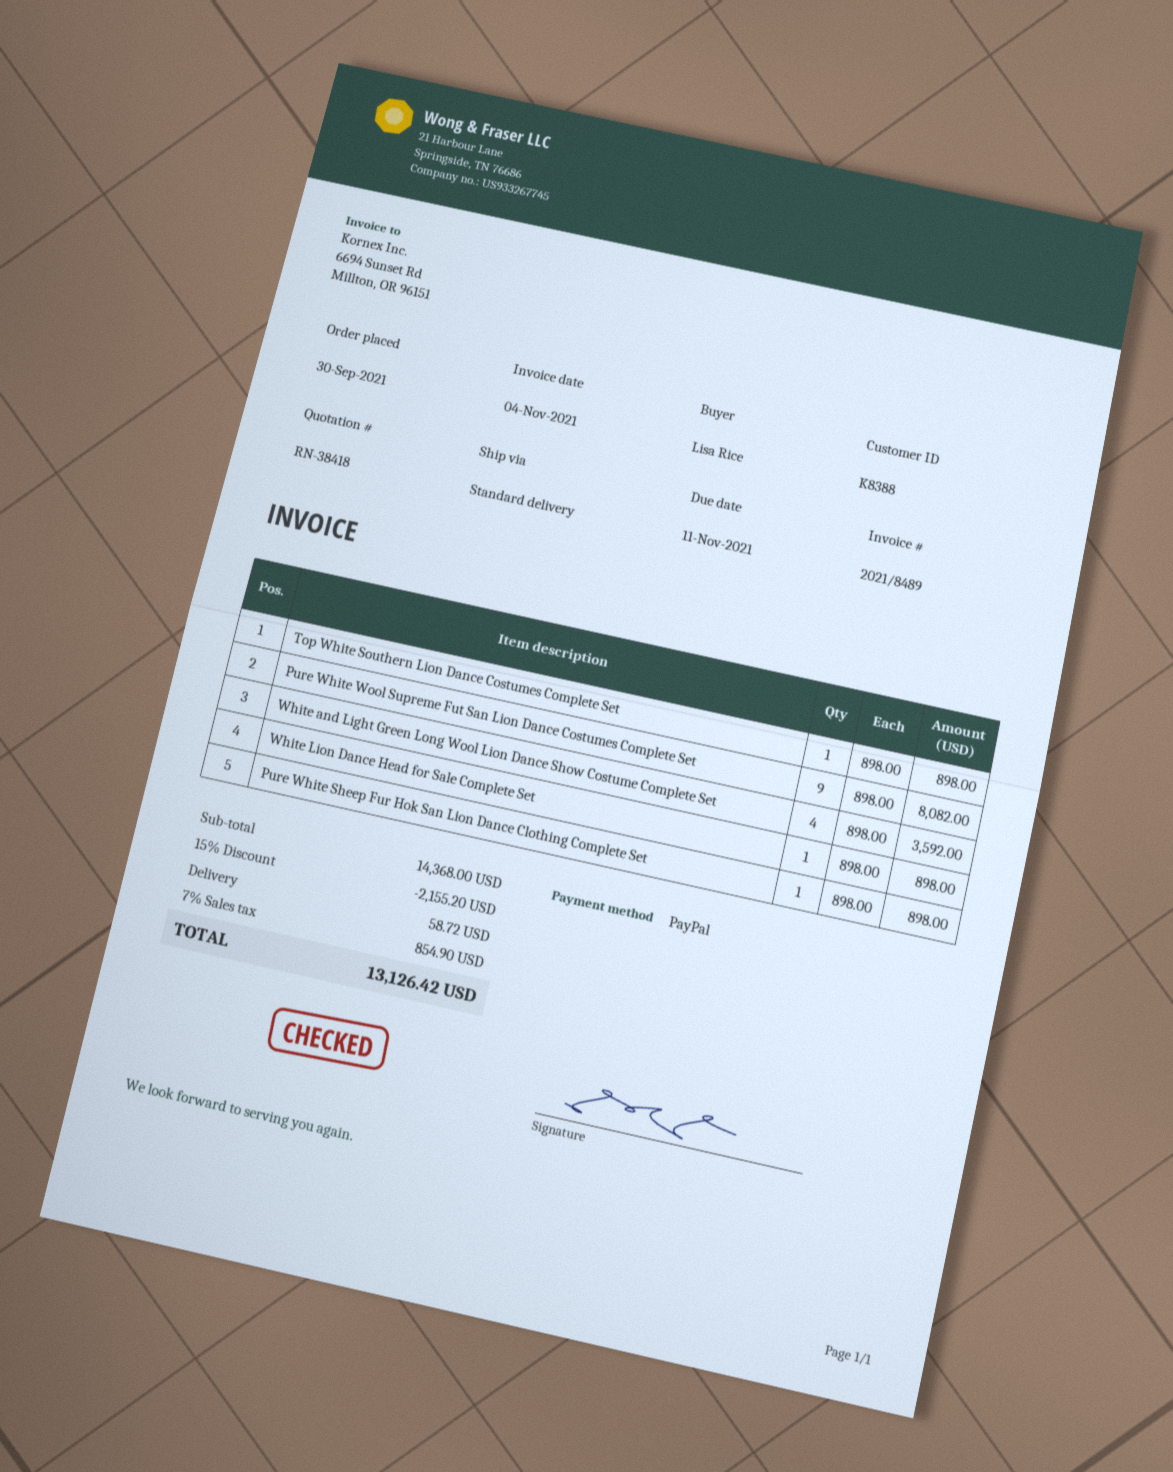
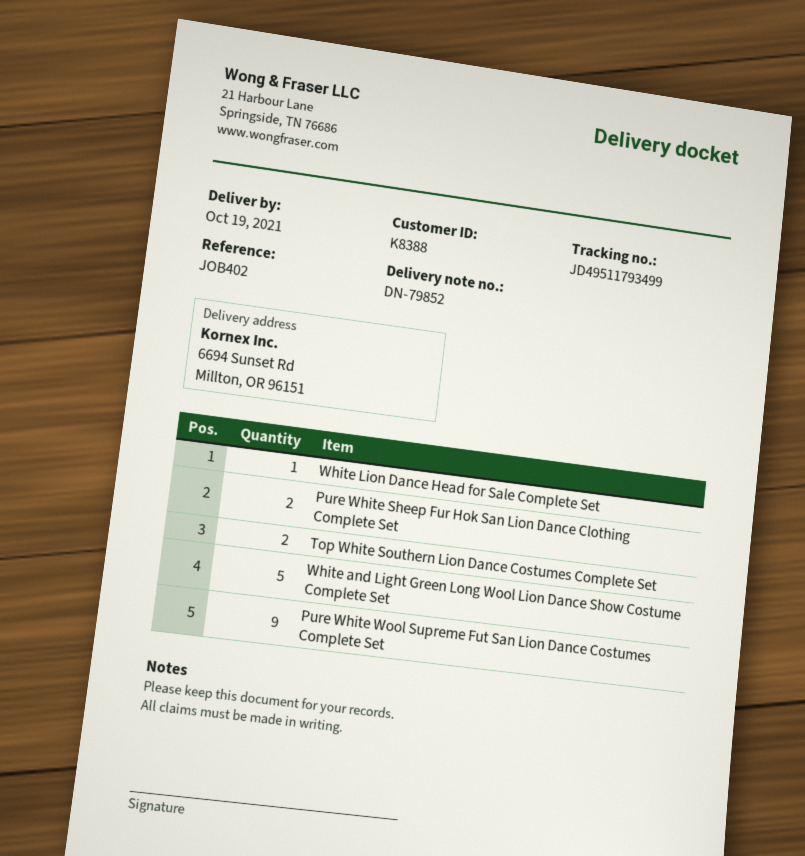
Top White Southern Lion Dance Costumes Complete Set: 1 -> 2
White and Light Green Long Wool Lion Dance Show Costume Complete Set: 4 -> 5
Pure White Sheep Fur Hok San Lion Dance Clothing Complete Set: 1 -> 2

